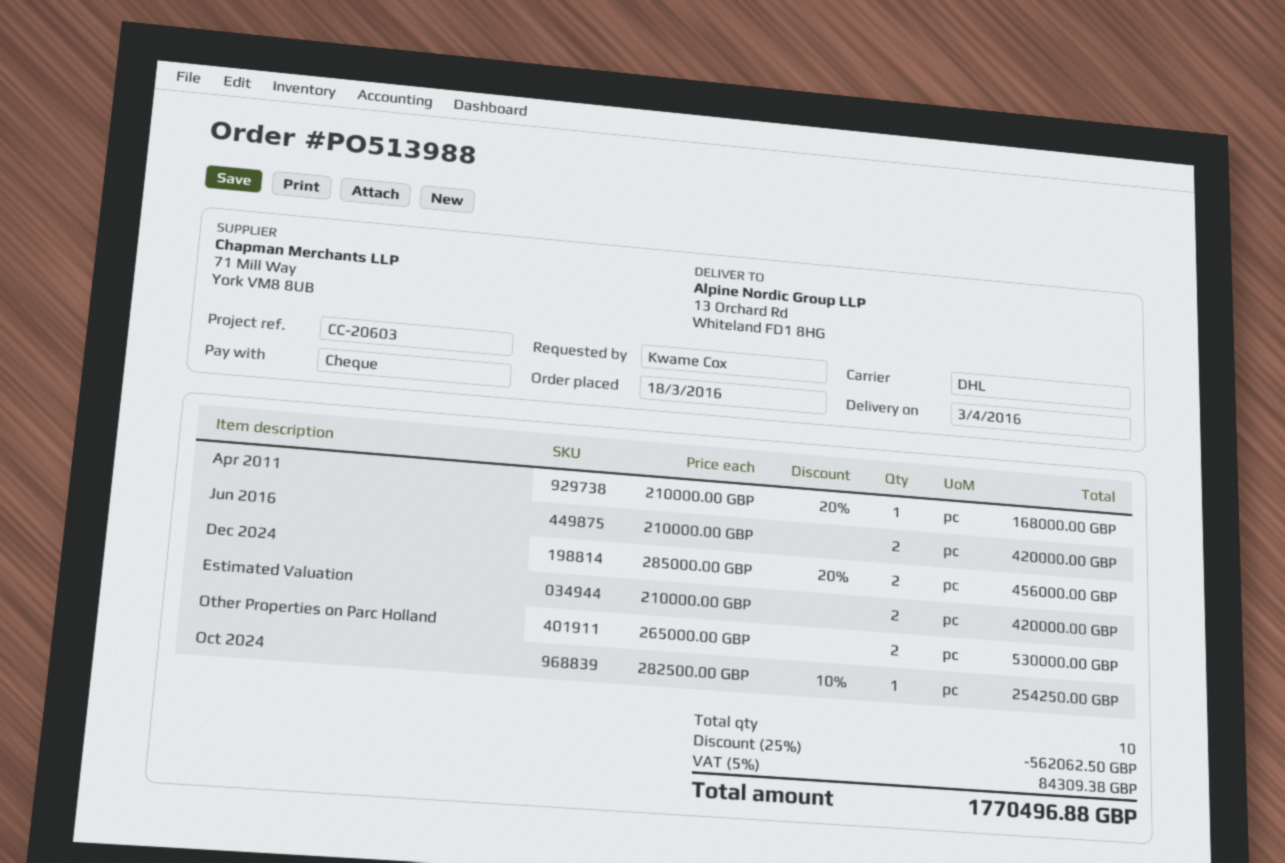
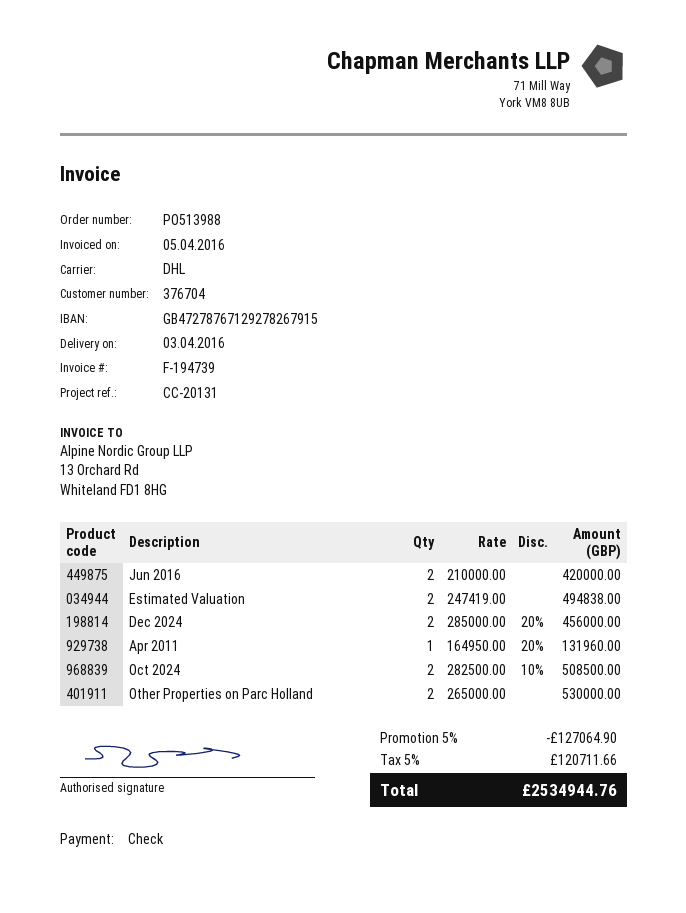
reference: CC-20603 -> CC-20131
Apr 2011: 1 x 210000.00 - 20% = 168000.00 -> 1 x 164950.00 - 20% = 131960.00
Estimated Valuation: 2 x 210000.00 = 420000.00 -> 2 x 247419.00 = 494838.00
Oct 2024: 1 x 282500.00 - 10% = 254250.00 -> 2 x 282500.00 - 10% = 508500.00
discount: 25% = 562062.50 -> 5% = 127064.90
tax: 5% = 84309.38 -> 5% = 120711.66
total: 1770496.88 -> 2534944.76

